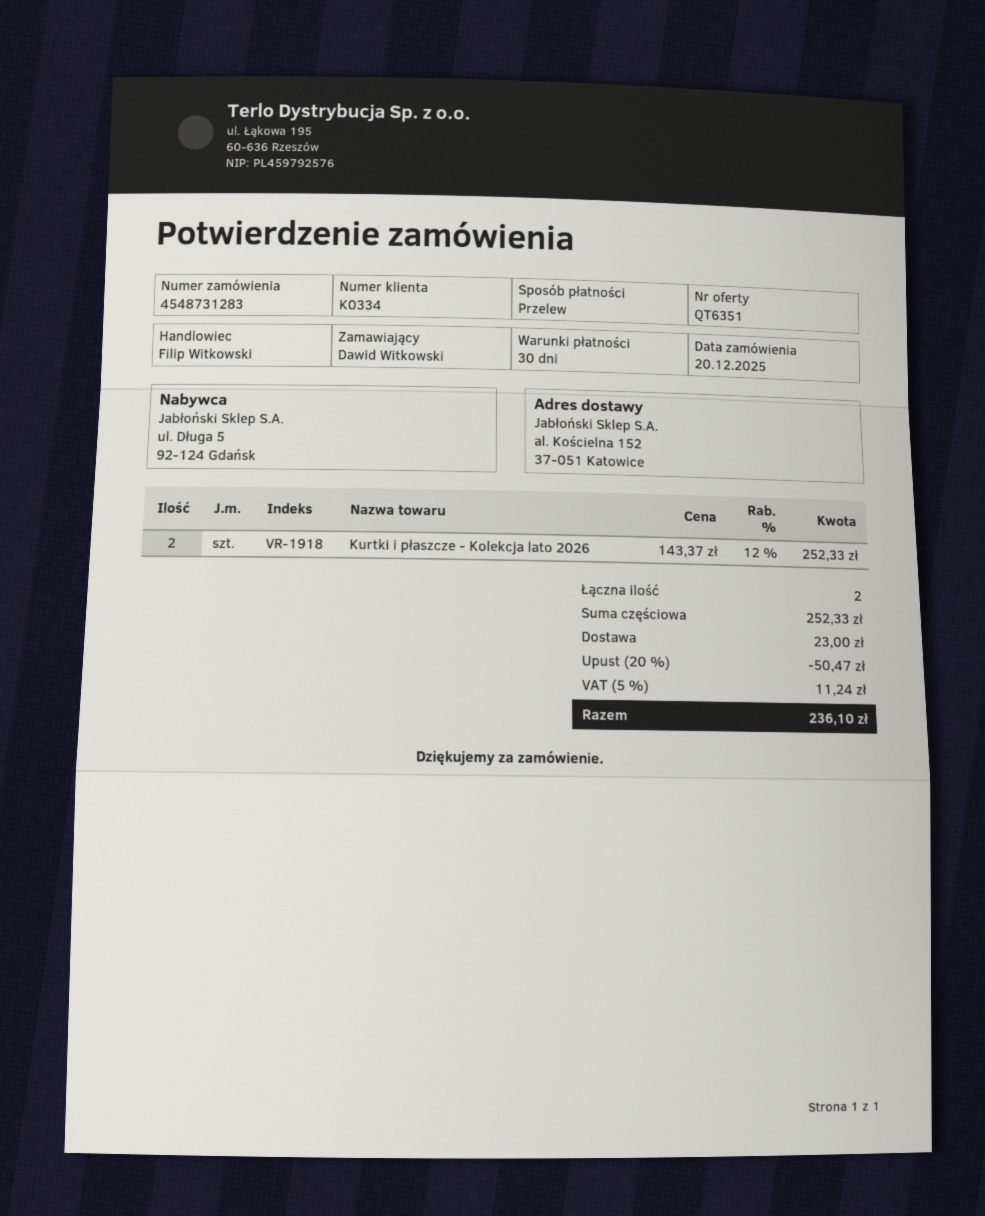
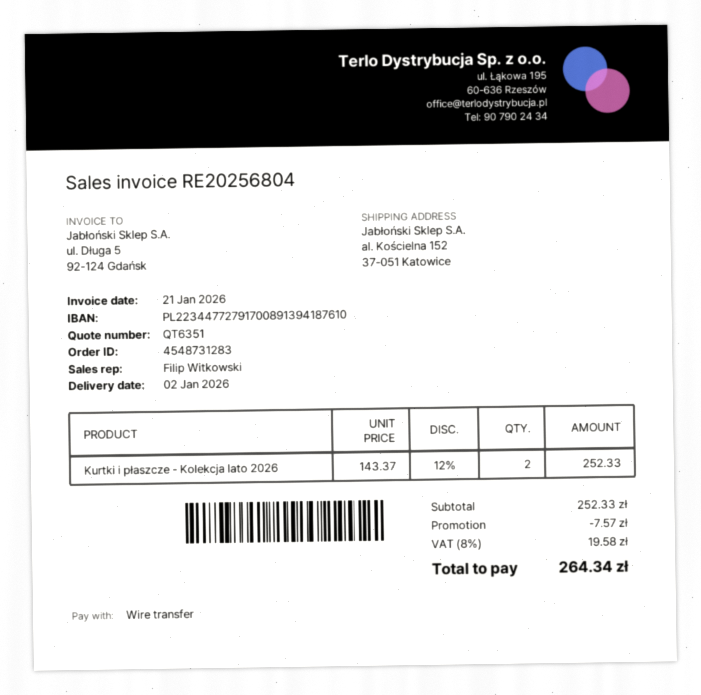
discount: 50.47 -> 7.57
shipping: 23.00 -> none
tax: 5% = 11.24 -> 8% = 19.58
total: 236.10 -> 264.34

